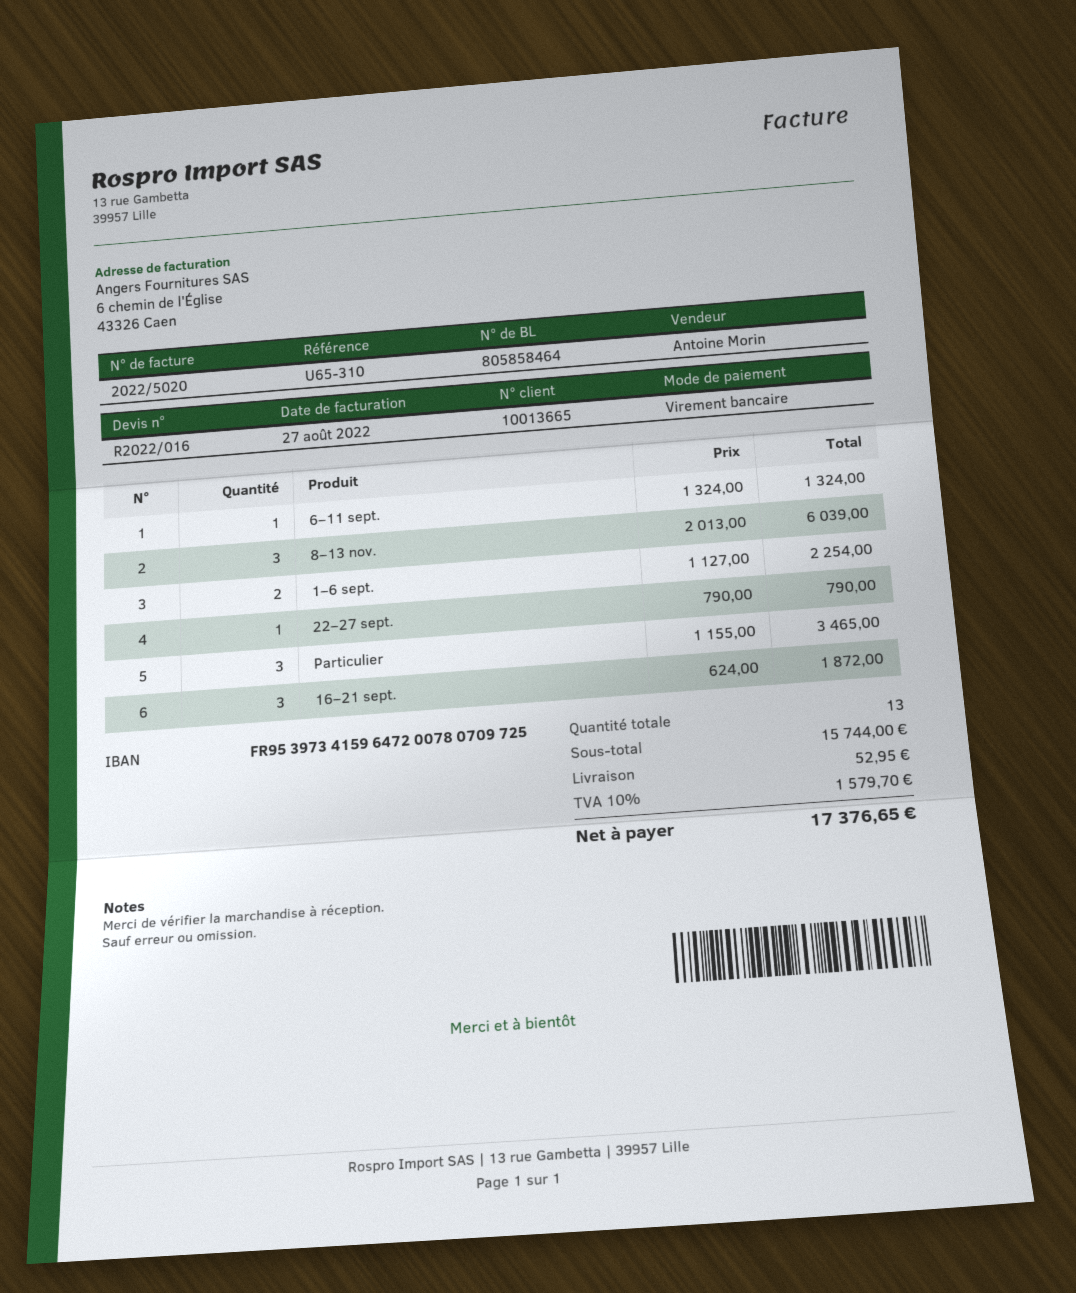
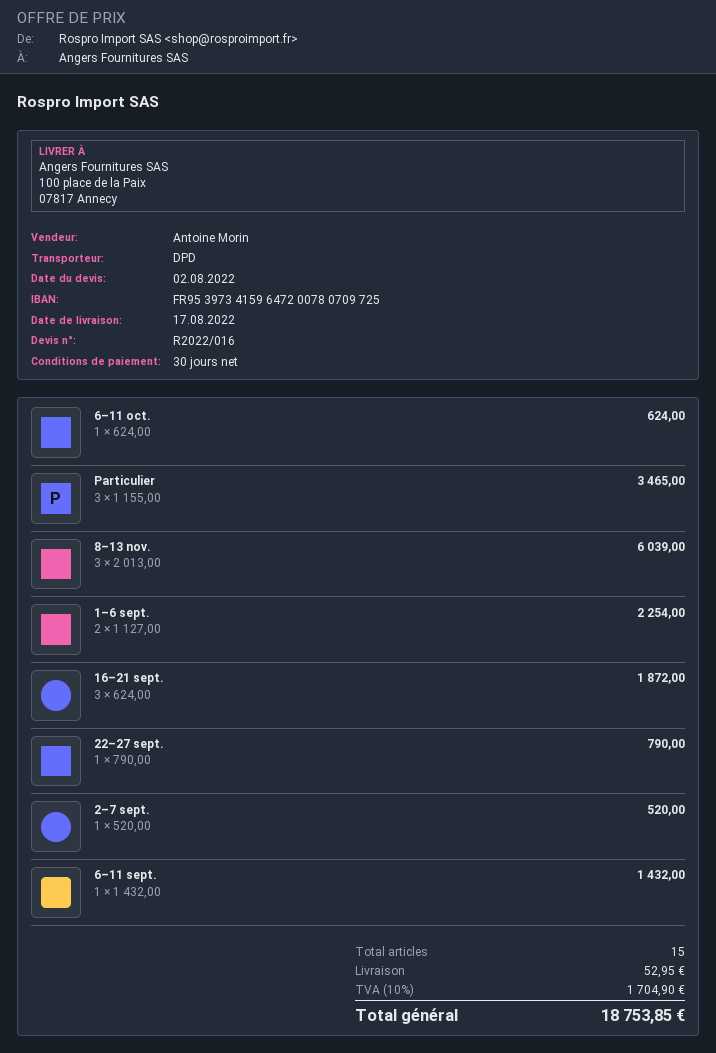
6–11 sept.: 1 x 1324.00 = 1324.00 -> 1 x 1432.00 = 1432.00
6–11 oct.: none -> 1 x 624.00 = 624.00
2–7 sept.: none -> 1 x 520.00 = 520.00
total quantity: 13 -> 15
tax: 10% = 1579.70 -> 10% = 1704.90
total: 17376.65 -> 18753.85

